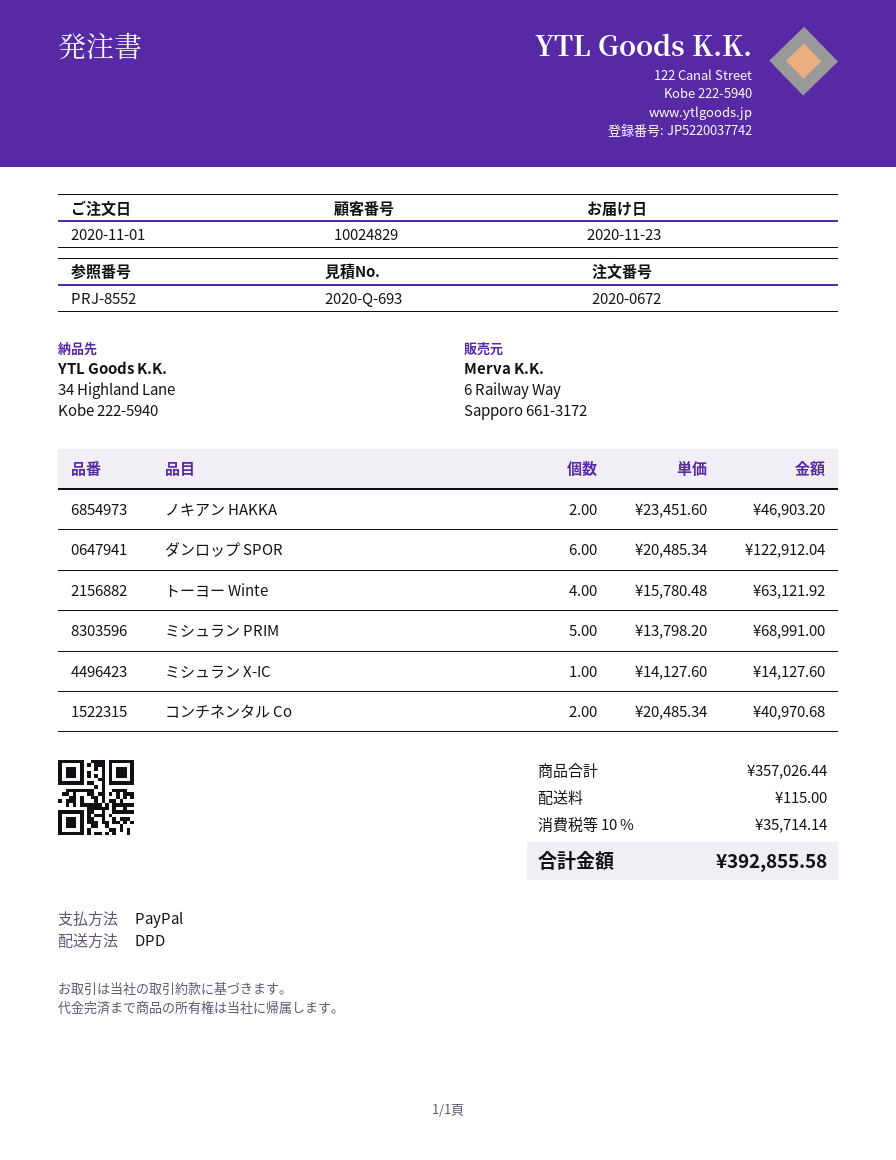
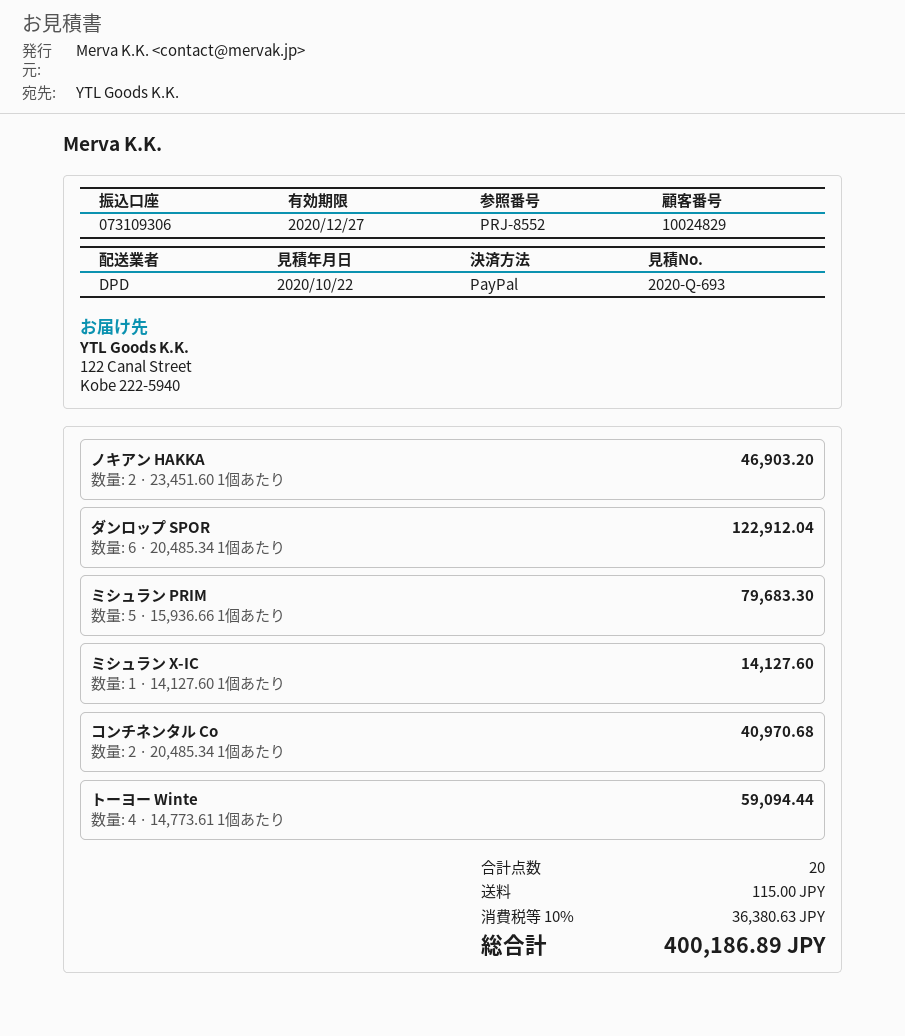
ship to: 34 Highland Lane, Kobe 222-5940 -> 122 Canal Street, Kobe 222-5940
トーヨー Winte: 4 x 15780.48 = 63121.92 -> 4 x 14773.61 = 59094.44
ミシュラン PRIM: 5 x 13798.20 = 68991.00 -> 5 x 15936.66 = 79683.30
tax: 10% = 35714.14 -> 10% = 36380.63
total: 392855.58 -> 400186.89

